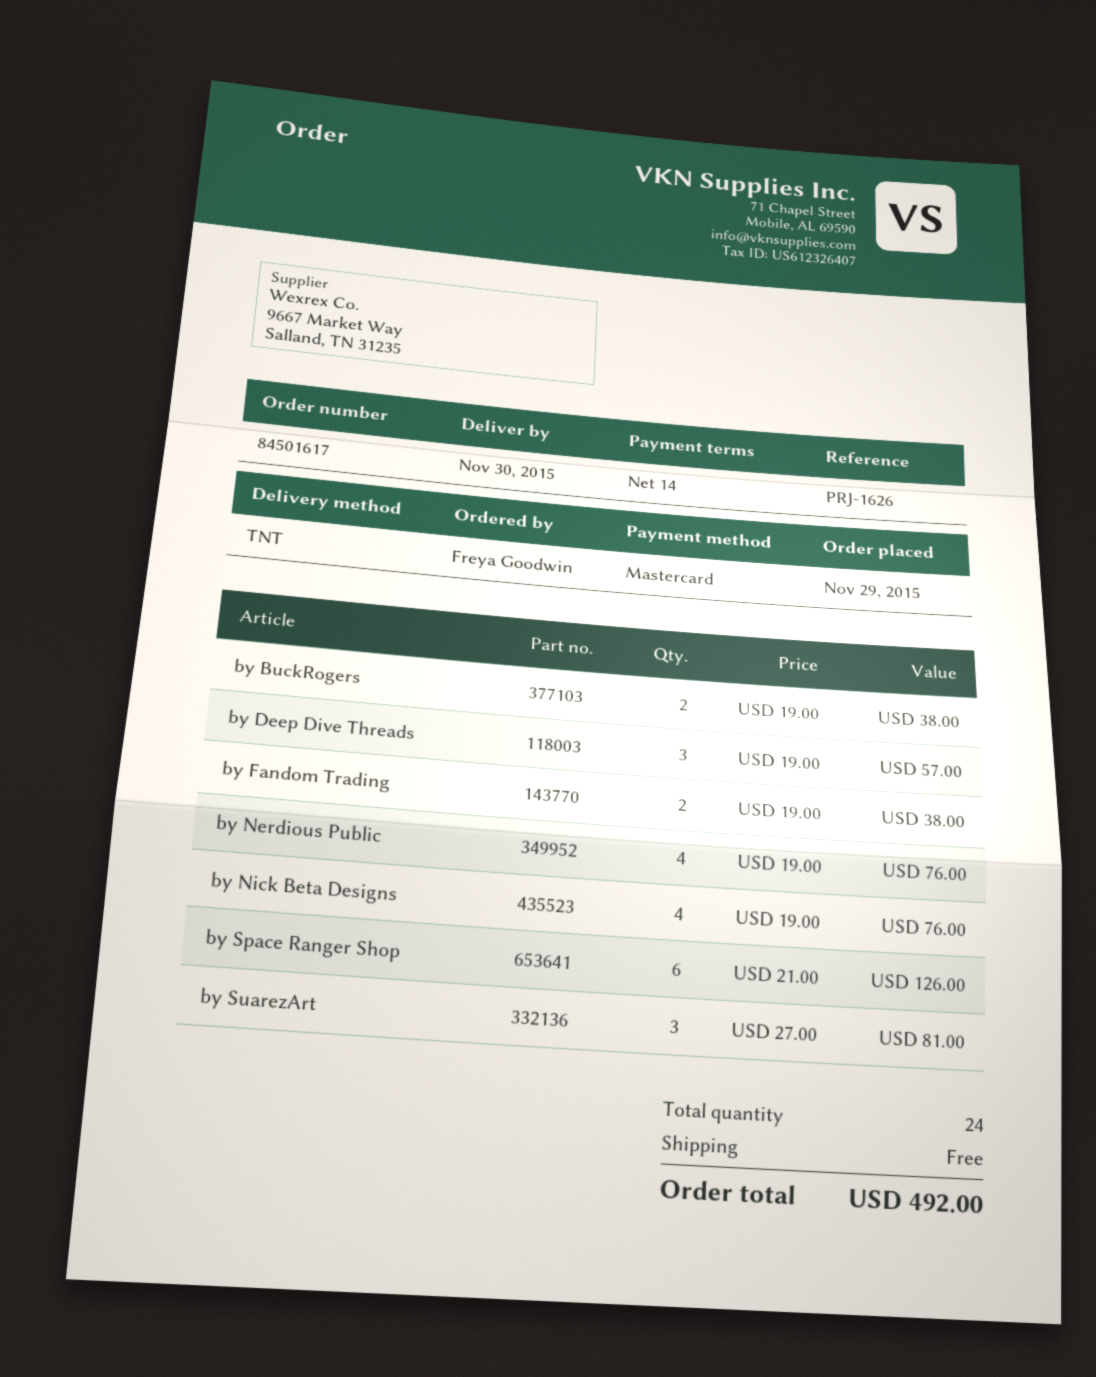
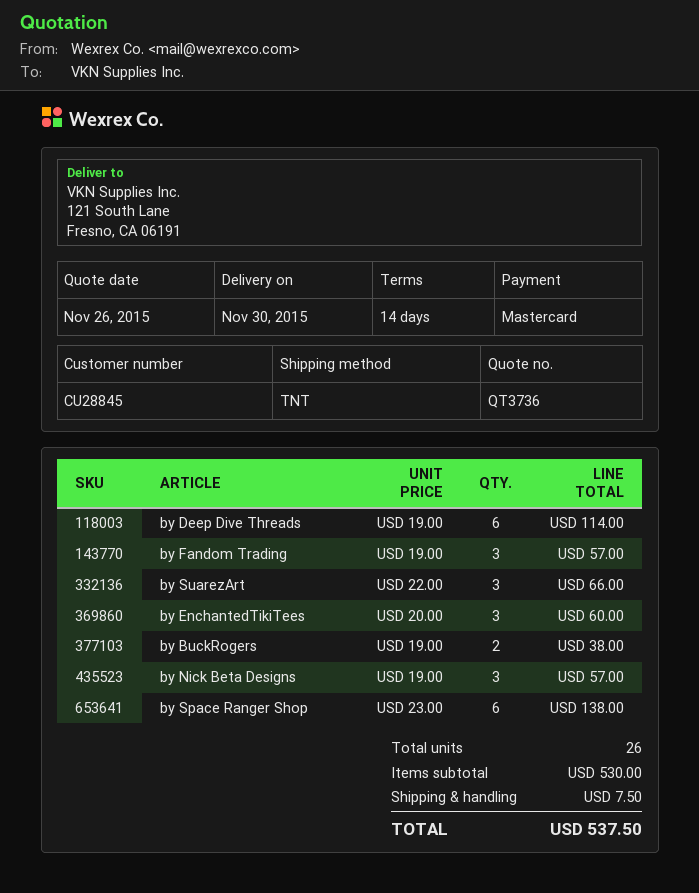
by Deep Dive Threads: 3 x 19.00 = 57.00 -> 6 x 19.00 = 114.00
by Fandom Trading: 2 x 19.00 = 38.00 -> 3 x 19.00 = 57.00
by Nerdious Public: 4 x 19.00 = 76.00 -> none
by Nick Beta Designs: 4 x 19.00 = 76.00 -> 3 x 19.00 = 57.00
by Space Ranger Shop: 6 x 21.00 = 126.00 -> 6 x 23.00 = 138.00
by SuarezArt: 3 x 27.00 = 81.00 -> 3 x 22.00 = 66.00
by EnchantedTikiTees: none -> 3 x 20.00 = 60.00
total quantity: 24 -> 26
shipping: 0.00 -> 7.50
total: 492.00 -> 537.50

